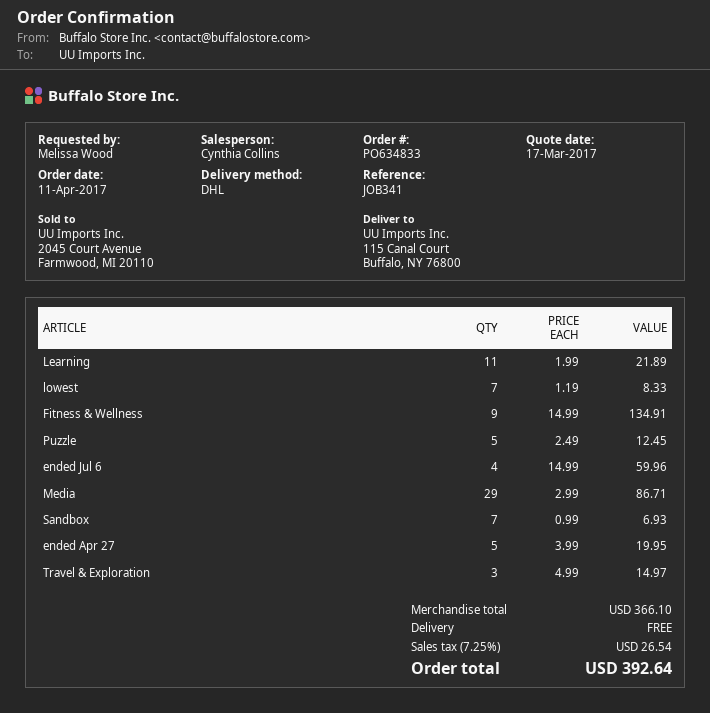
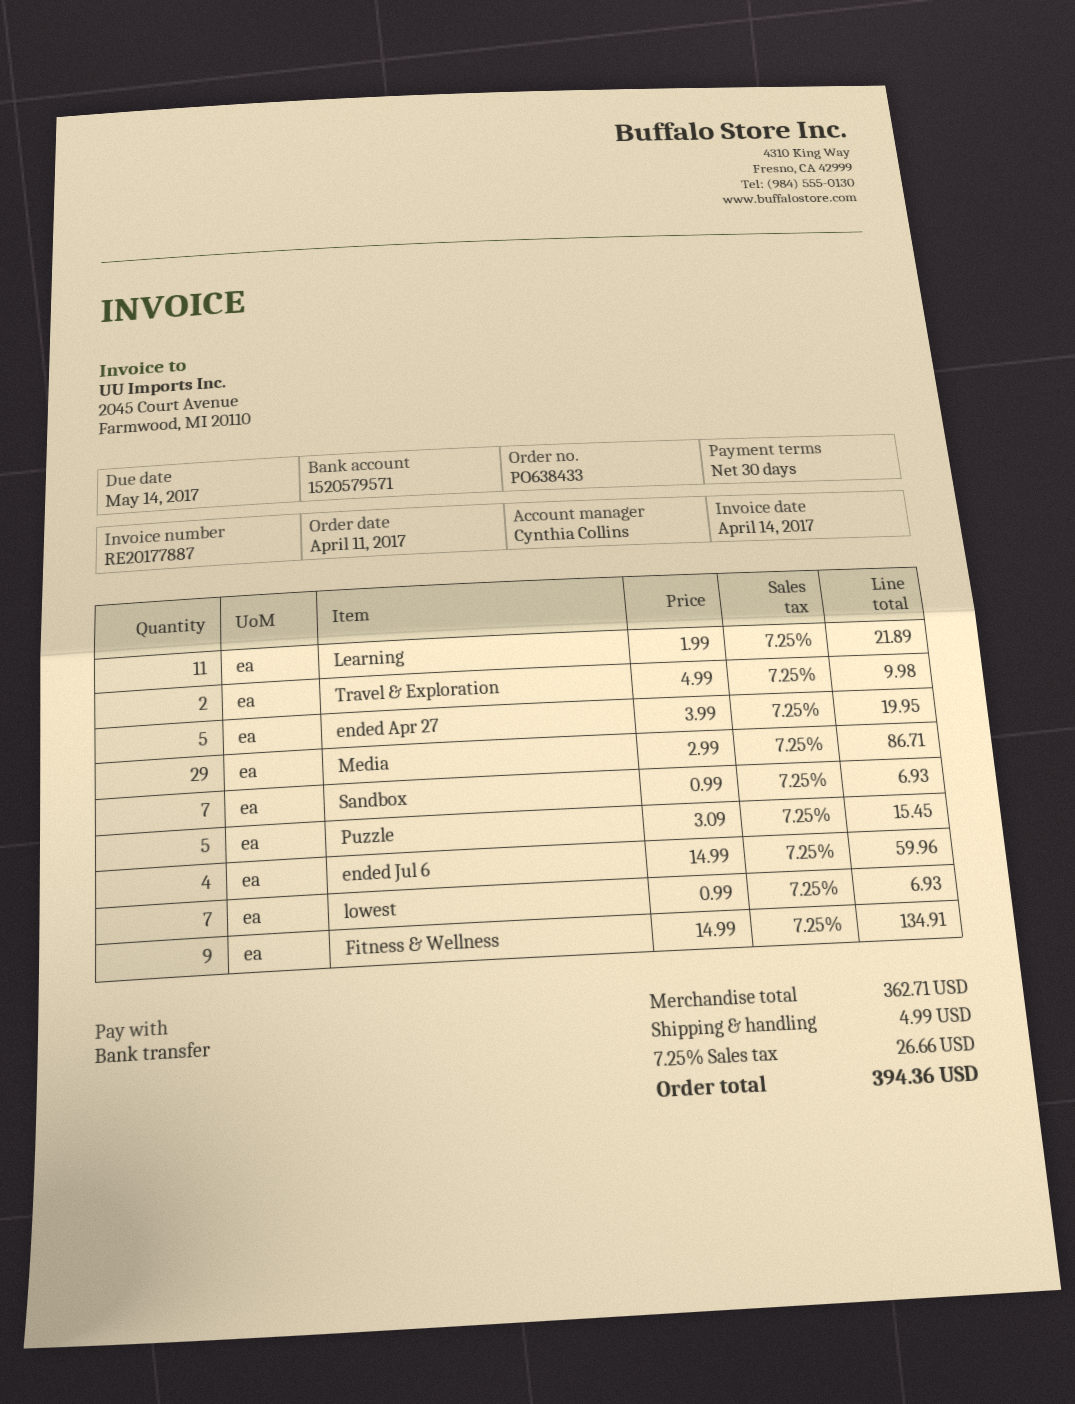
order number: PO634833 -> PO638433
lowest: 7 x 1.19 = 8.33 -> 7 x 0.99 = 6.93
Puzzle: 5 x 2.49 = 12.45 -> 5 x 3.09 = 15.45
Travel & Exploration: 3 x 4.99 = 14.97 -> 2 x 4.99 = 9.98
subtotal: 366.10 -> 362.71
shipping: 0.00 -> 4.99
tax: 7.25% = 26.54 -> 7.25% = 26.66
total: 392.64 -> 394.36

